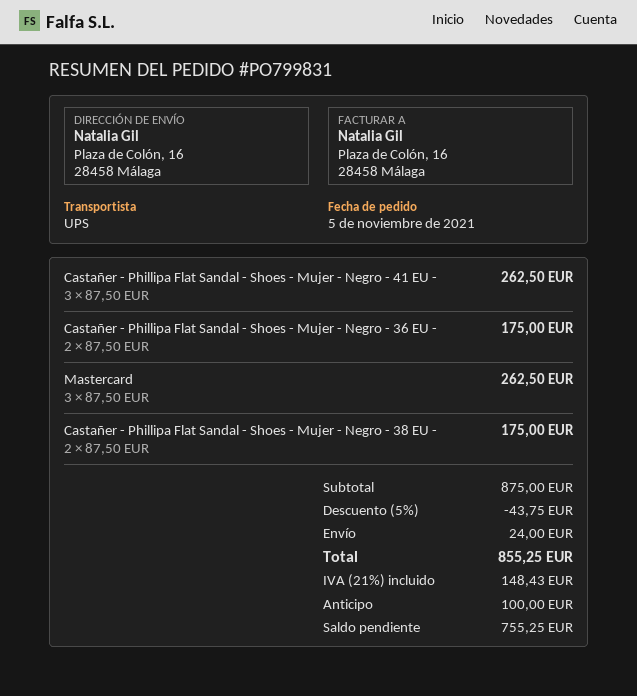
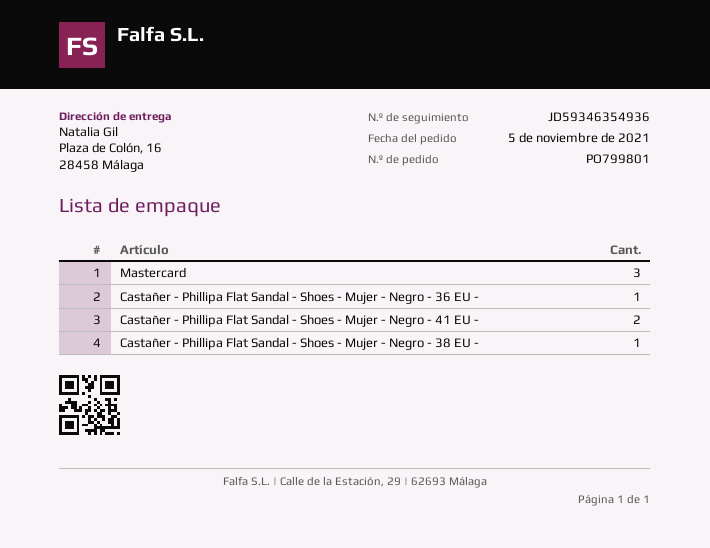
order number: PO799831 -> PO799801
Castañer - Phillipa Flat Sandal - Shoes - Mujer - Negro - 41 EU -: 3 -> 2
Castañer - Phillipa Flat Sandal - Shoes - Mujer - Negro - 36 EU -: 2 -> 1
Castañer - Phillipa Flat Sandal - Shoes - Mujer - Negro - 38 EU -: 2 -> 1

